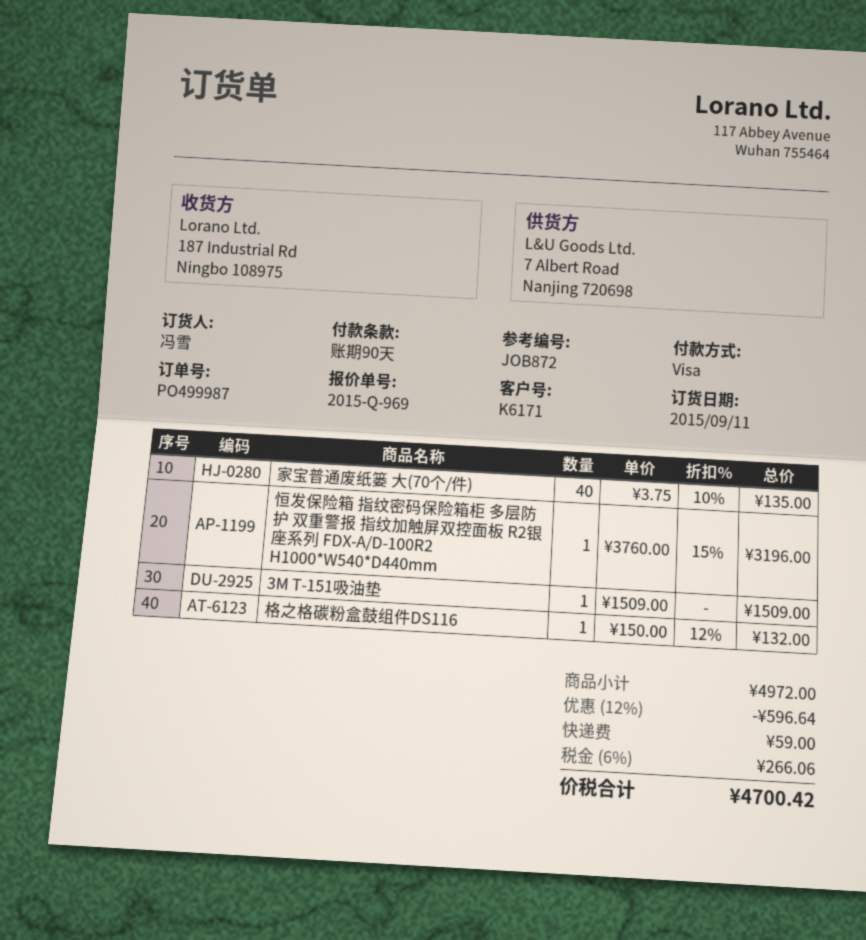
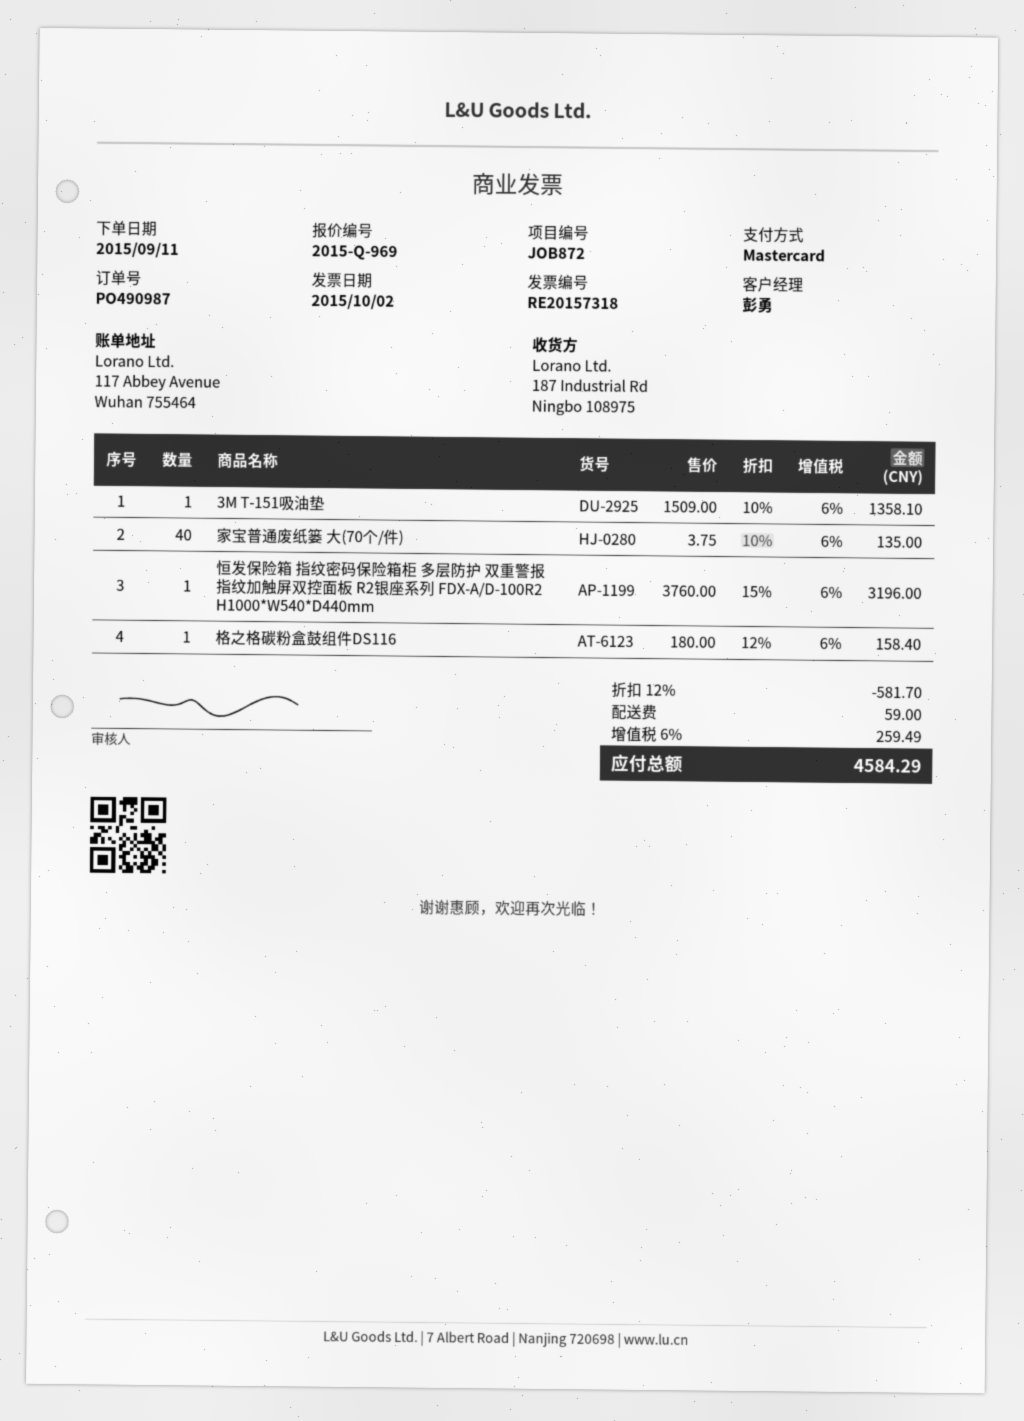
order number: PO499987 -> PO490987
payment method: Visa -> Mastercard
3M T-151吸油垫: 1 x 1509.00 = 1509.00 -> 1 x 1509.00 - 10% = 1358.10
格之格碳粉盒鼓组件DS116: 1 x 150.00 - 12% = 132.00 -> 1 x 180.00 - 12% = 158.40
discount: 12% = 596.64 -> 12% = 581.70
tax: 6% = 266.06 -> 6% = 259.49
total: 4700.42 -> 4584.29

